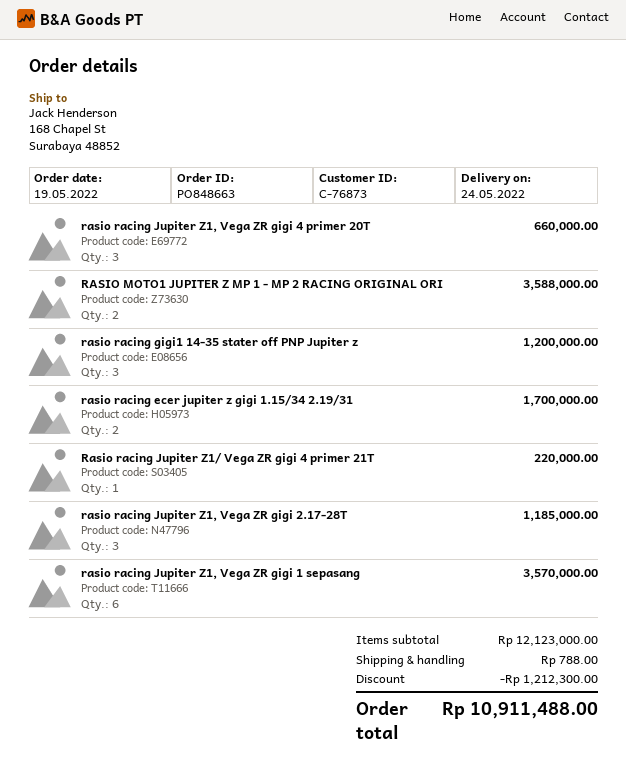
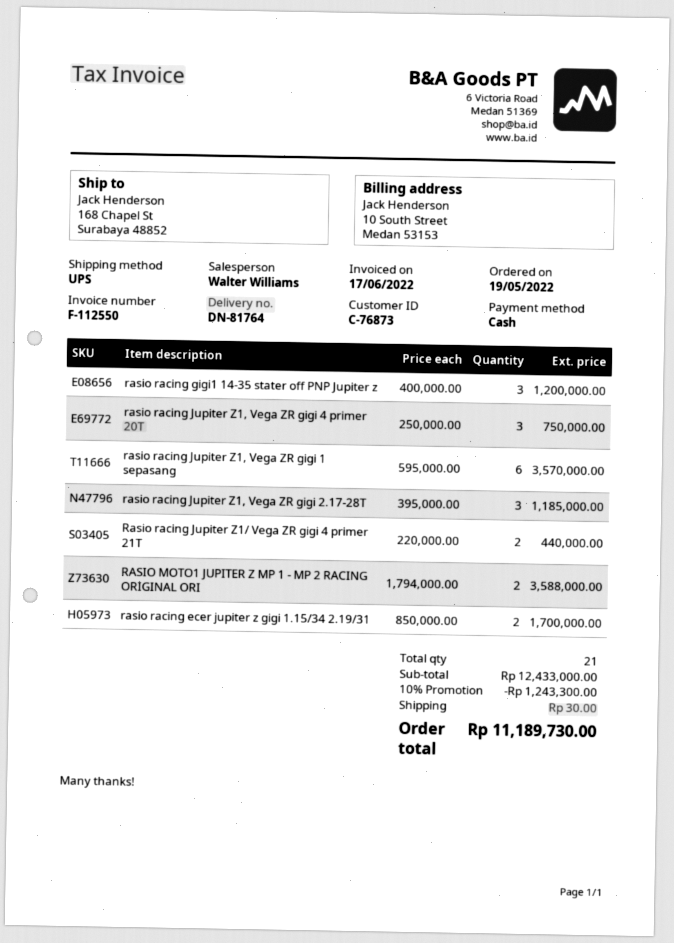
rasio racing Jupiter Z1, Vega ZR gigi 4 primer 20T: 3 for 660000.00 -> 3 for 750000.00
Rasio racing Jupiter Z1/ Vega ZR gigi 4 primer 21T: 1 for 220000.00 -> 2 for 440000.00
subtotal: 12123000.00 -> 12433000.00
discount: 1212300.00 -> 1243300.00
shipping: 788.00 -> 30.00
total: 10911488.00 -> 11189730.00

